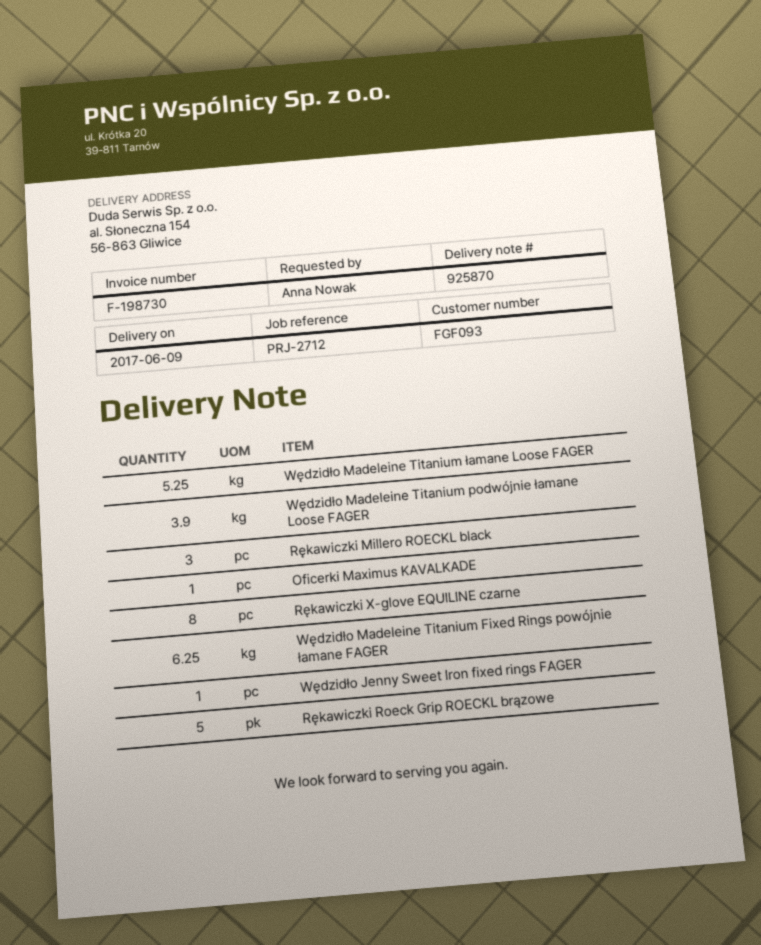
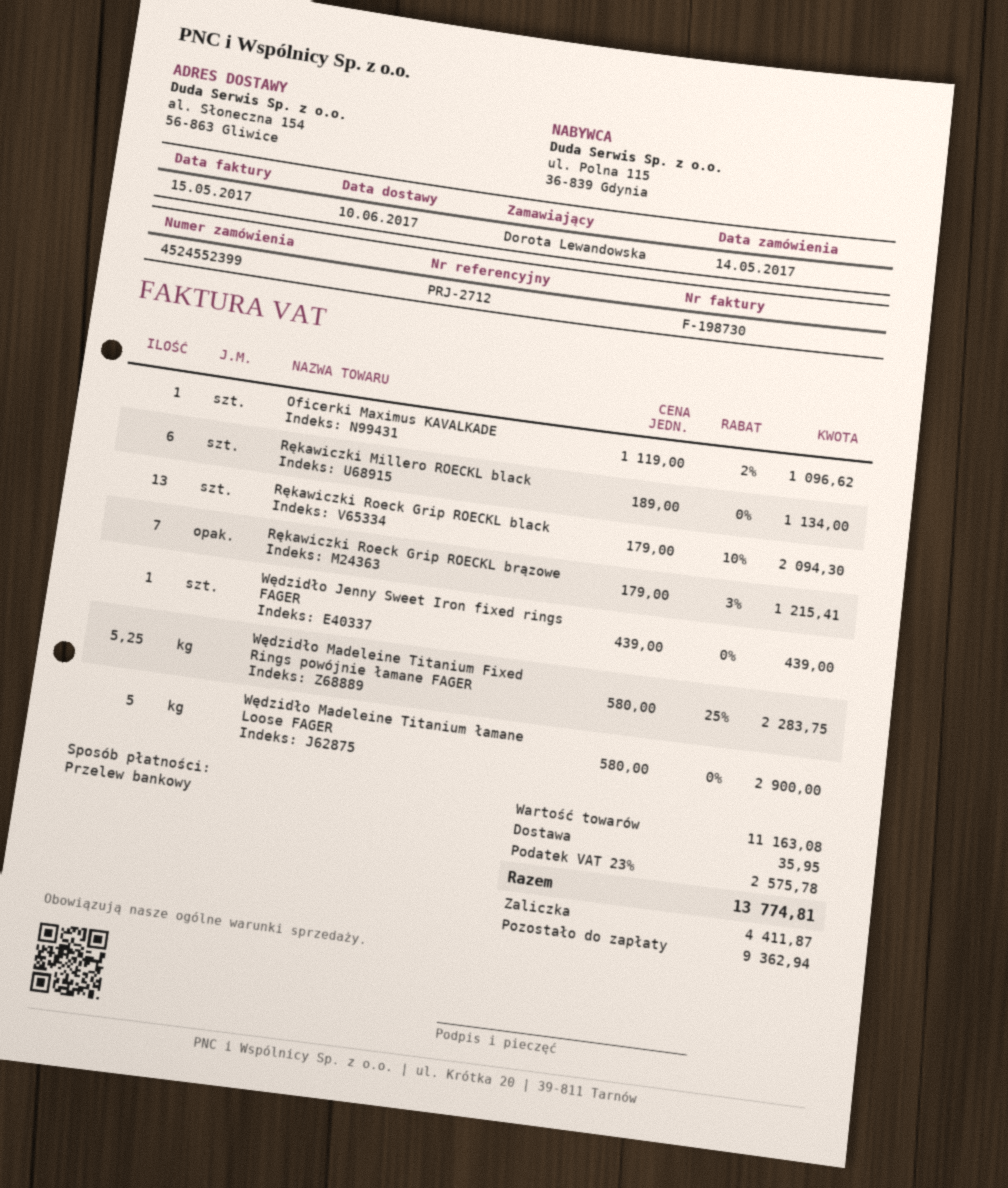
delivery date: 2017-06-09 -> 2017-06-10
ordered by: Anna Nowak -> Dorota Lewandowska
Wędzidło Madeleine Titanium łamane Loose FAGER: 5.25 -> 5
Wędzidło Madeleine Titanium podwójnie łamane Loose FAGER: 3.9 -> none
Rękawiczki Millero ROECKL black: 3 -> 6
Rękawiczki X-glove EQUILINE czarne: 8 -> none
Wędzidło Madeleine Titanium Fixed Rings powójnie łamane FAGER: 6.25 -> 5.25
Rękawiczki Roeck Grip ROECKL brązowe: 5 -> 7
Rękawiczki Roeck Grip ROECKL black: none -> 13

